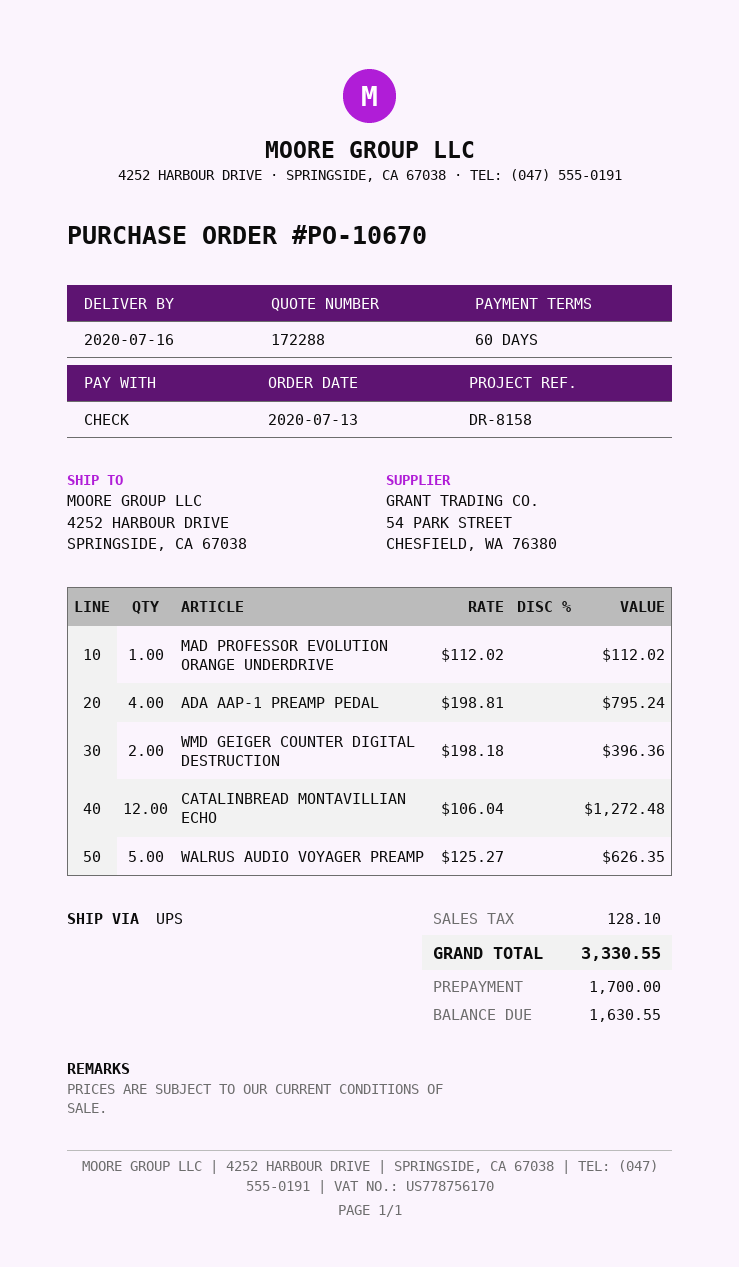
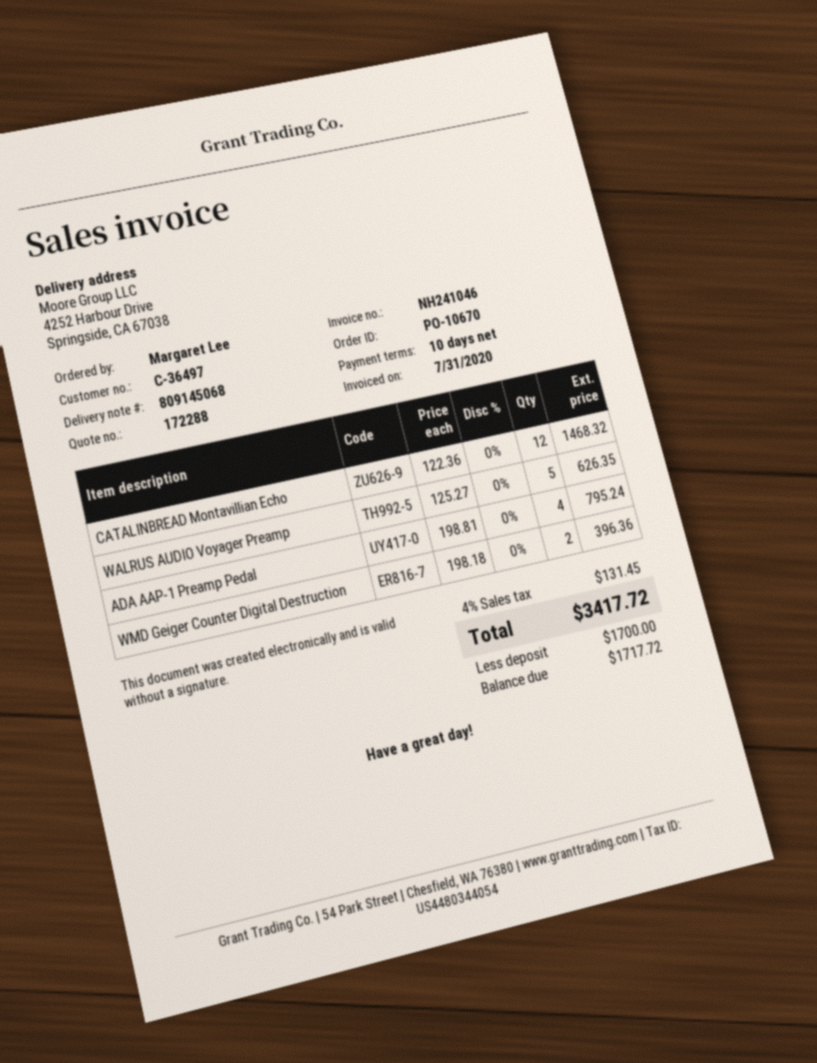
payment terms: 60 days -> 10 days
MAD PROFESSOR EVOLUTION ORANGE UNDERDRIVE: 1 x 112.02 = 112.02 -> none
CATALINBREAD MONTAVILLIAN ECHO: 12 x 106.04 = 1272.48 -> 12 x 122.36 = 1468.32
tax: 128.10 -> 131.45
total: 3330.55 -> 3417.72
balance: 1630.55 -> 1717.72

